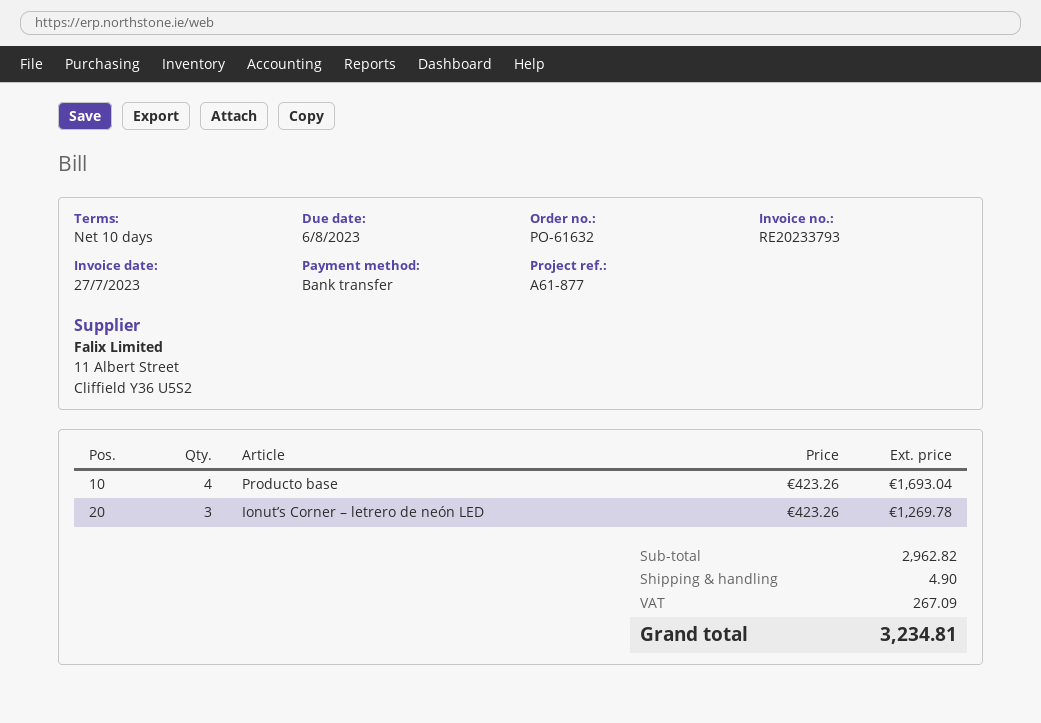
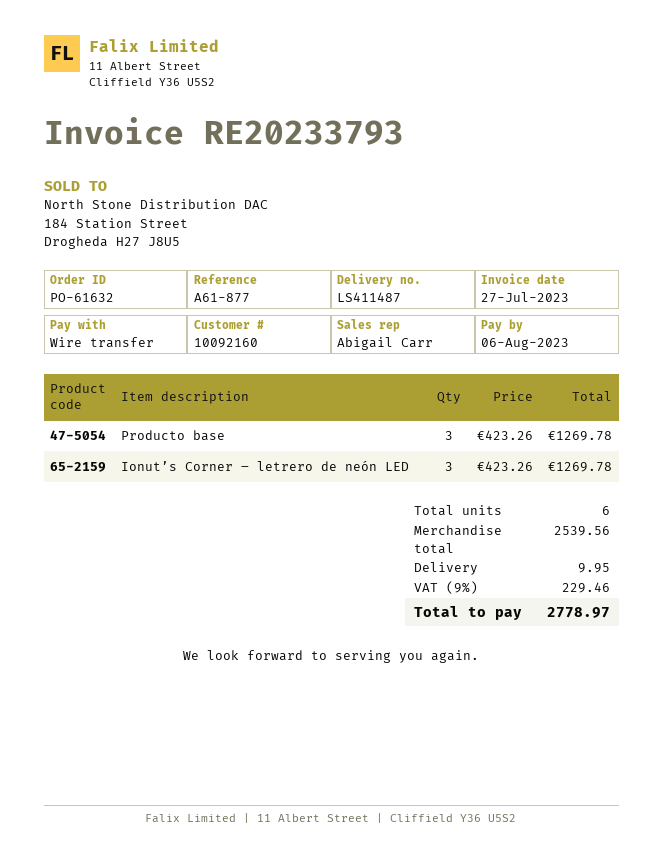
Producto base: 4 x 423.26 = 1693.04 -> 3 x 423.26 = 1269.78
subtotal: 2962.82 -> 2539.56
shipping: 4.90 -> 9.95
tax: 267.09 -> 229.46
total: 3234.81 -> 2778.97

